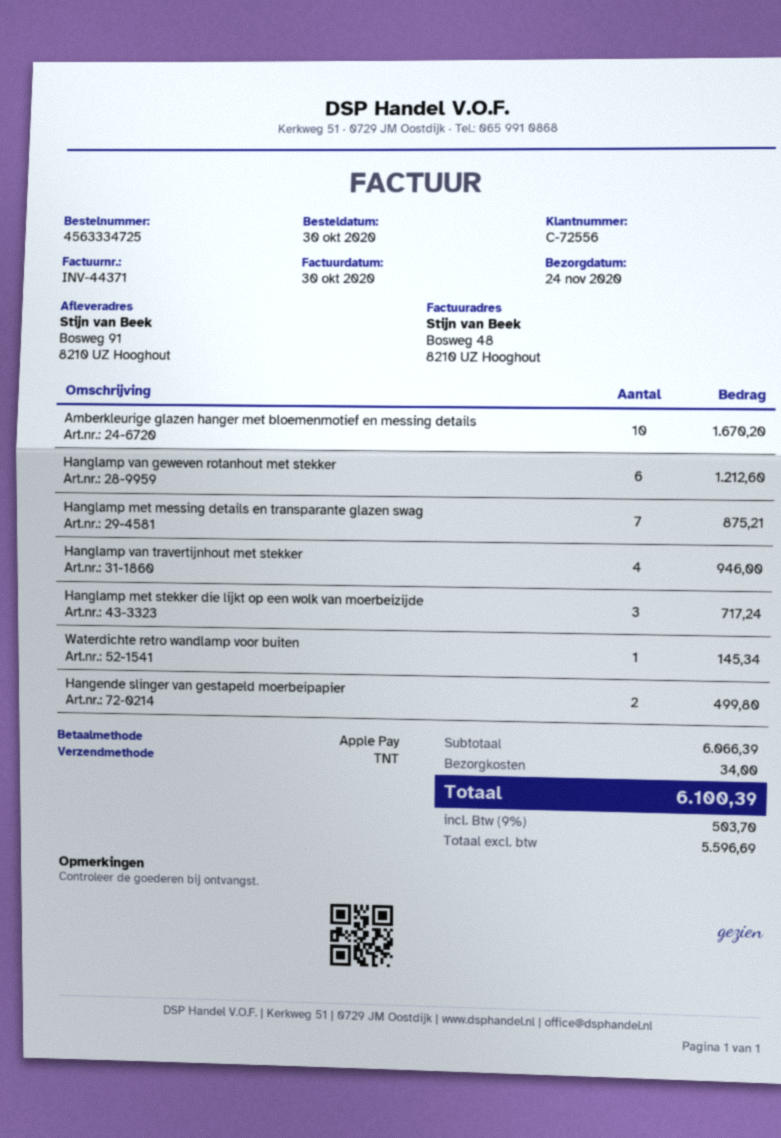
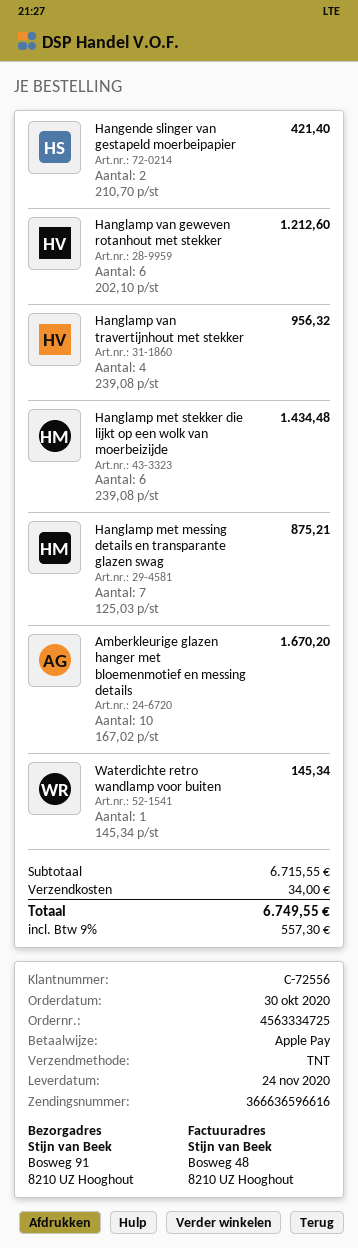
Hanglamp van travertijnhout met stekker: 4 for 946.00 -> 4 for 956.32
Hanglamp met stekker die lijkt op een wolk van moerbeizijde: 3 for 717.24 -> 6 for 1434.48
Hangende slinger van gestapeld moerbeipapier: 2 for 499.80 -> 2 for 421.40
subtotal: 6066.39 -> 6715.55
tax: 9% = 503.70 -> 9% = 557.30
total: 6100.39 -> 6749.55

